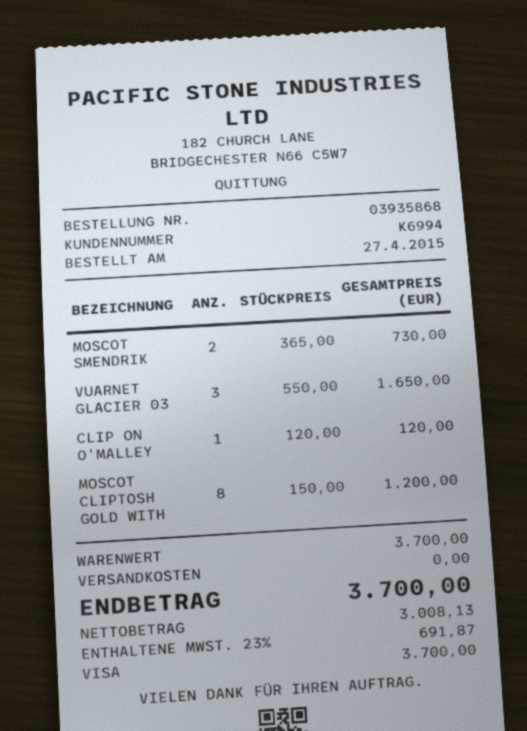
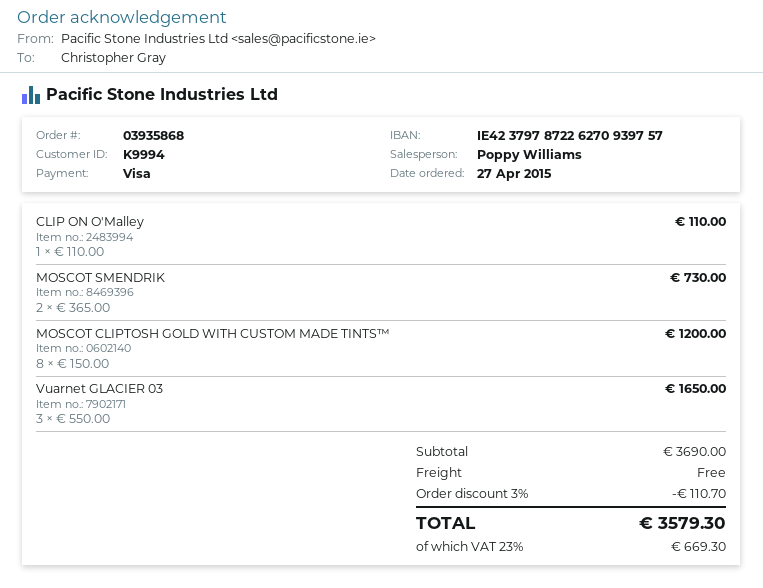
customer number: K6994 -> K9994
CLIP ON O'MALLEY: 1 x 120.00 = 120.00 -> 1 x 110.00 = 110.00
subtotal: 3700.00 -> 3690.00
discount: none -> 3% = 110.70
tax: 23% = 691.87 -> 23% = 669.30
total: 3700.00 -> 3579.30

